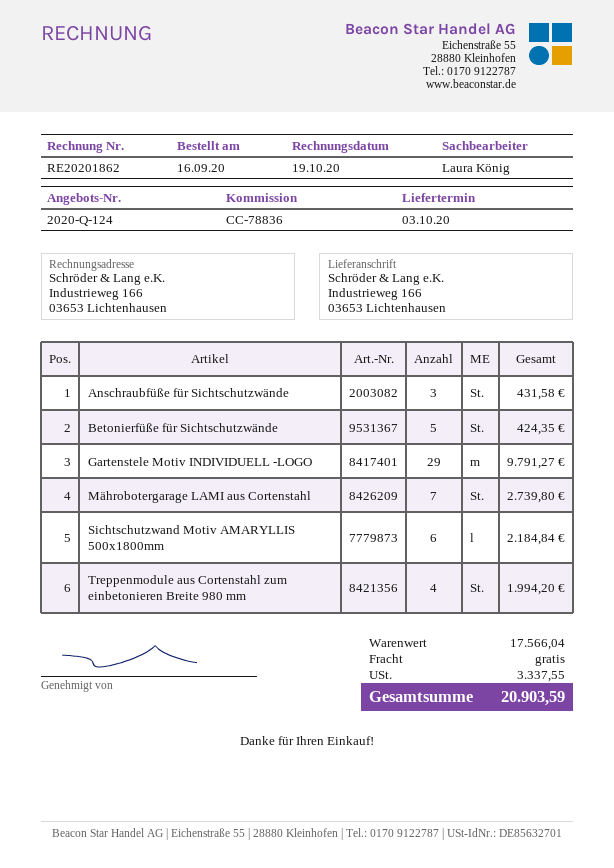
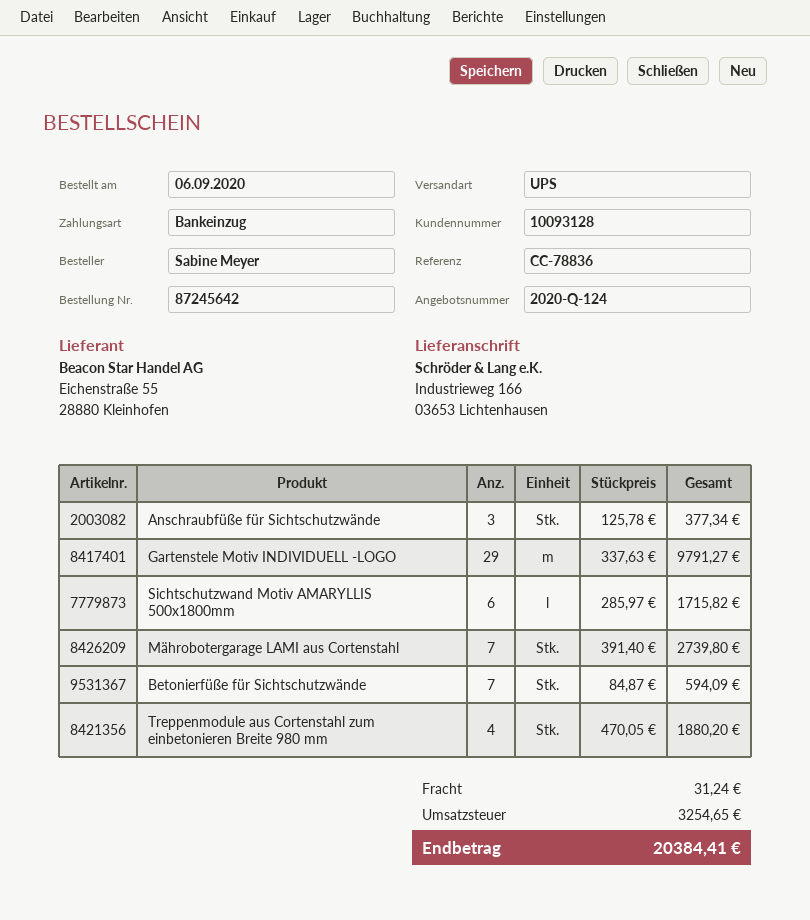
order date: 2020-09-16 -> 2020-09-06
Anschraubfüße für Sichtschutzwände: 3 for 431.58 -> 3 for 377.34
Betonierfüße für Sichtschutzwände: 5 for 424.35 -> 7 for 594.09
Sichtschutzwand Motiv AMARYLLIS 500x1800mm: 6 for 2184.84 -> 6 for 1715.82
Treppenmodule aus Cortenstahl zum einbetonieren Breite 980 mm: 4 for 1994.20 -> 4 for 1880.20
shipping: 0.00 -> 31.24
tax: 3337.55 -> 3254.65
total: 20903.59 -> 20384.41

